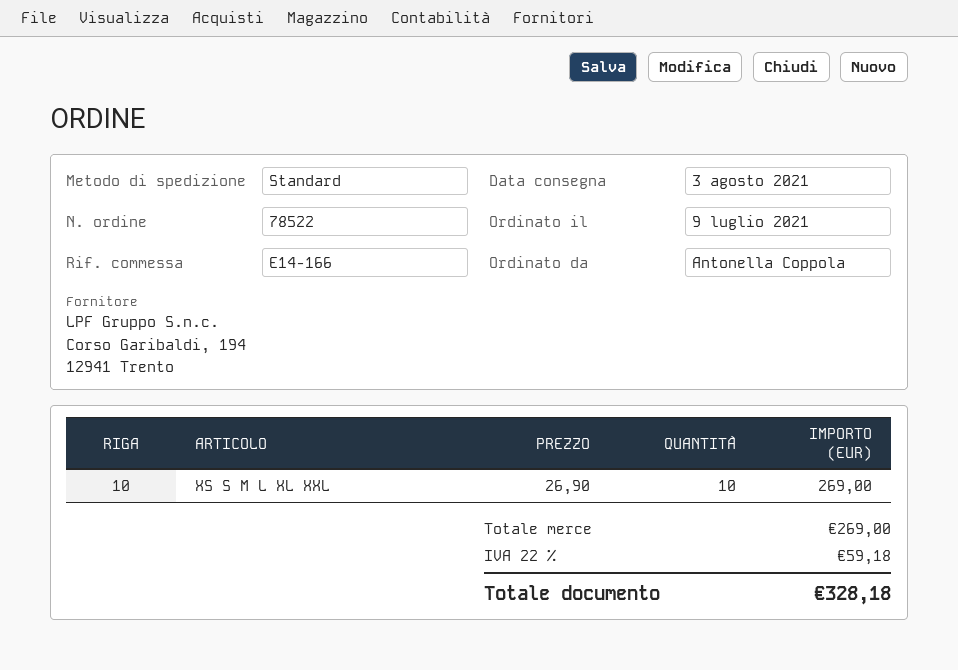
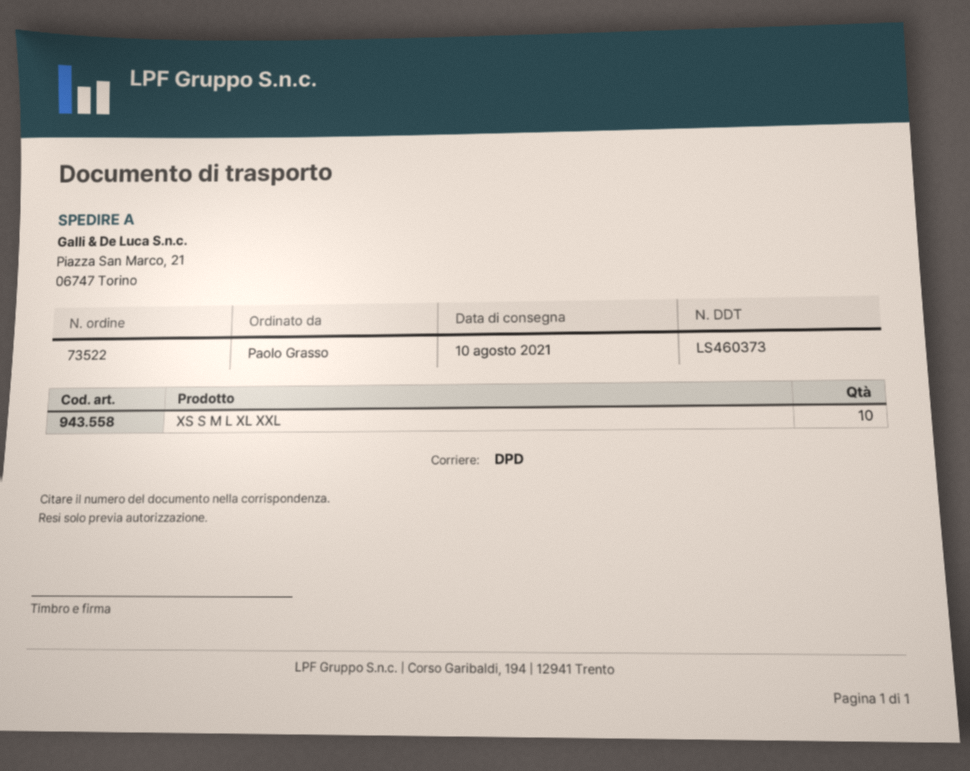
order number: 78522 -> 73522
delivery date: 2021-08-03 -> 2021-08-10
ordered by: Antonella Coppola -> Paolo Grasso
shipping method: standard -> DPD

